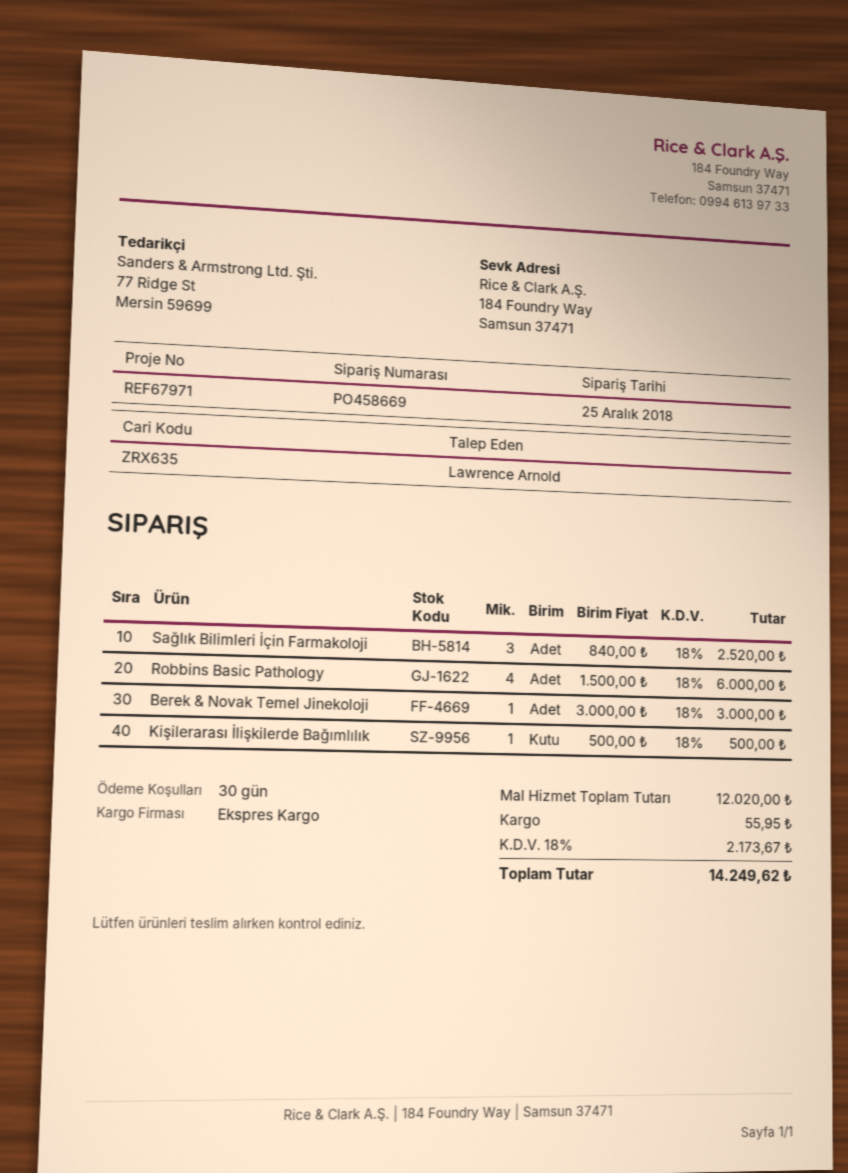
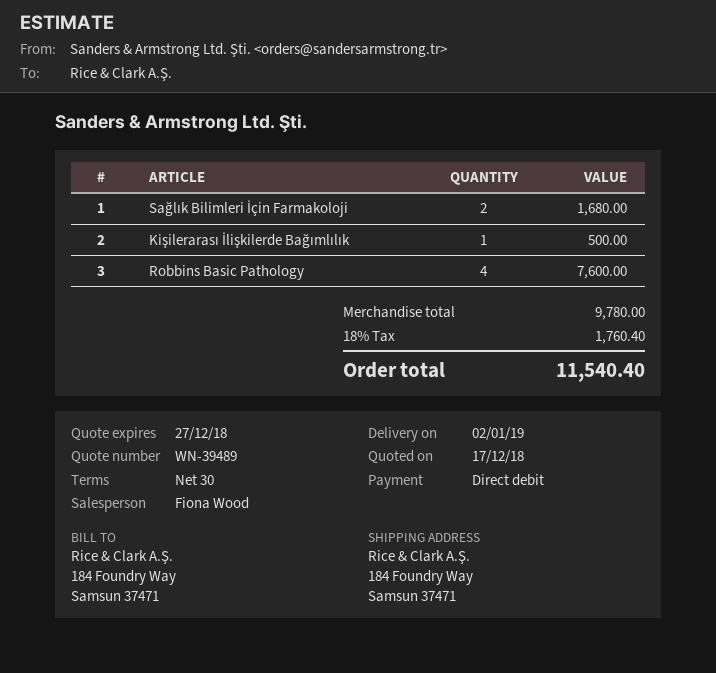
Sağlık Bilimleri İçin Farmakoloji: 3 for 2520.00 -> 2 for 1680.00
Robbins Basic Pathology: 4 for 6000.00 -> 4 for 7600.00
Berek & Novak Temel Jinekoloji: 1 for 3000.00 -> none
subtotal: 12020.00 -> 9780.00
shipping: 55.95 -> none
tax: 18% = 2173.67 -> 18% = 1760.40
total: 14249.62 -> 11540.40

